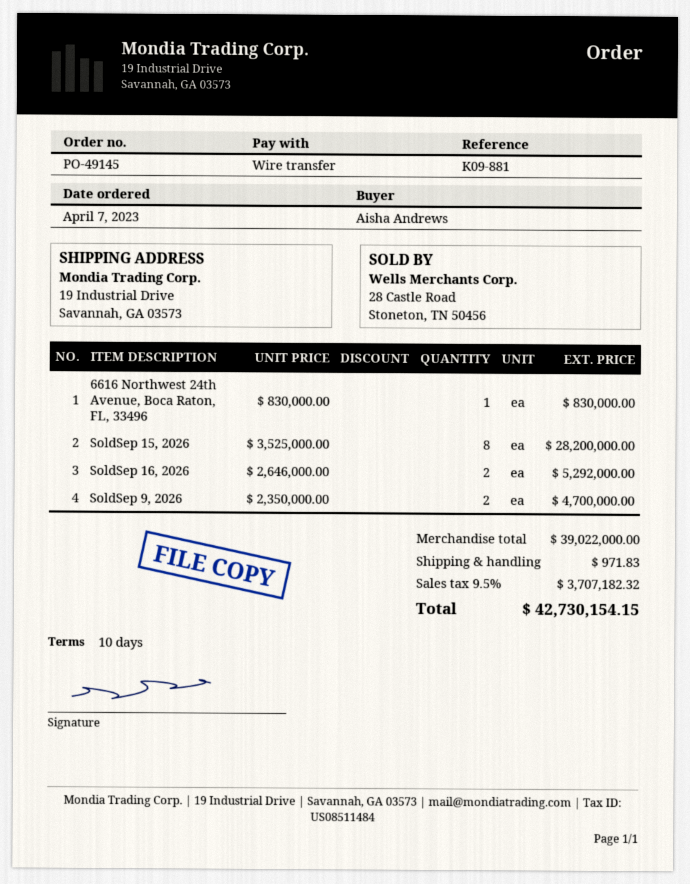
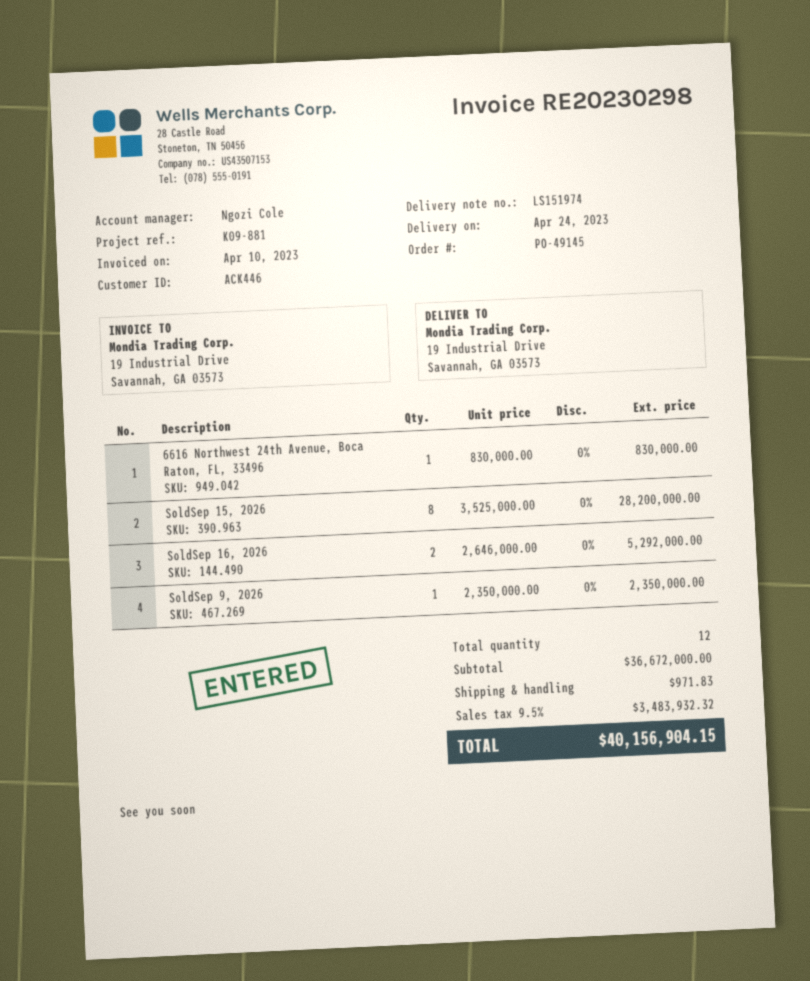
SoldSep 9, 2026: 2 x 2350000.00 = 4700000.00 -> 1 x 2350000.00 = 2350000.00
subtotal: 39022000.00 -> 36672000.00
tax: 9.5% = 3707182.32 -> 9.5% = 3483932.32
total: 42730154.15 -> 40156904.15

